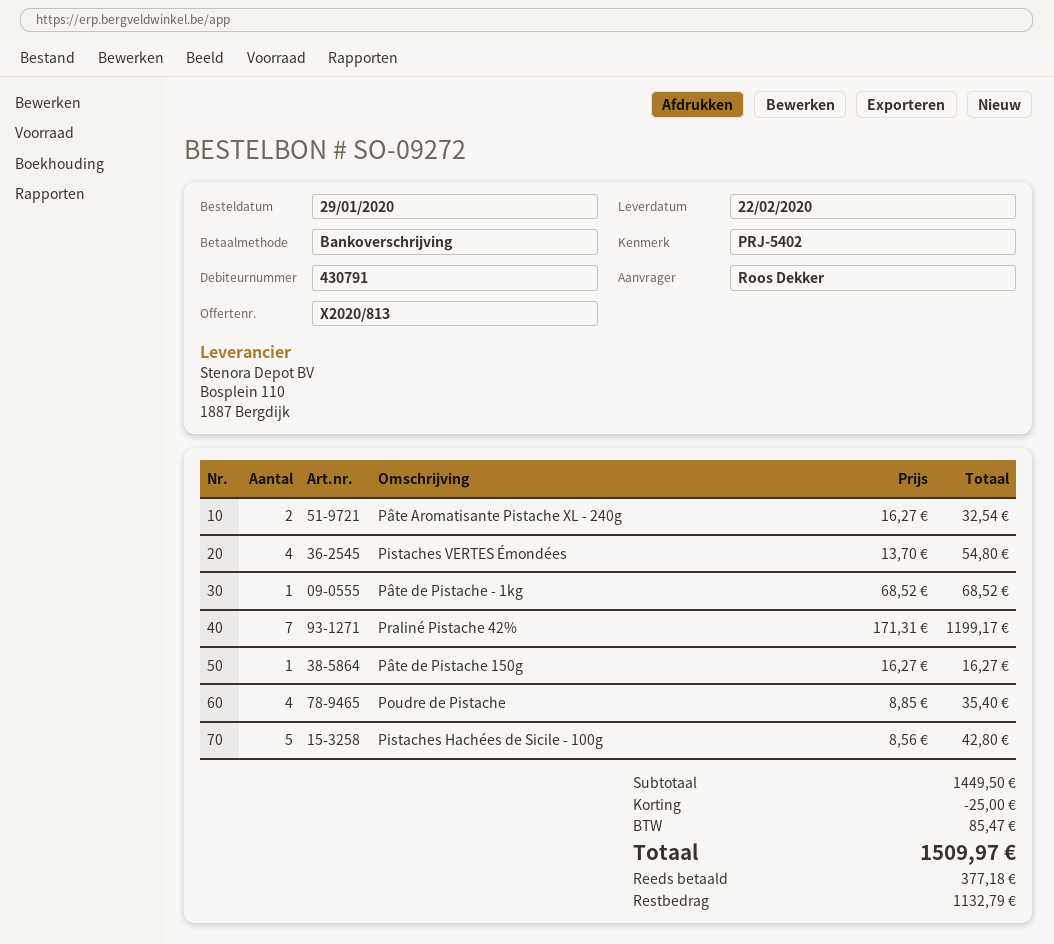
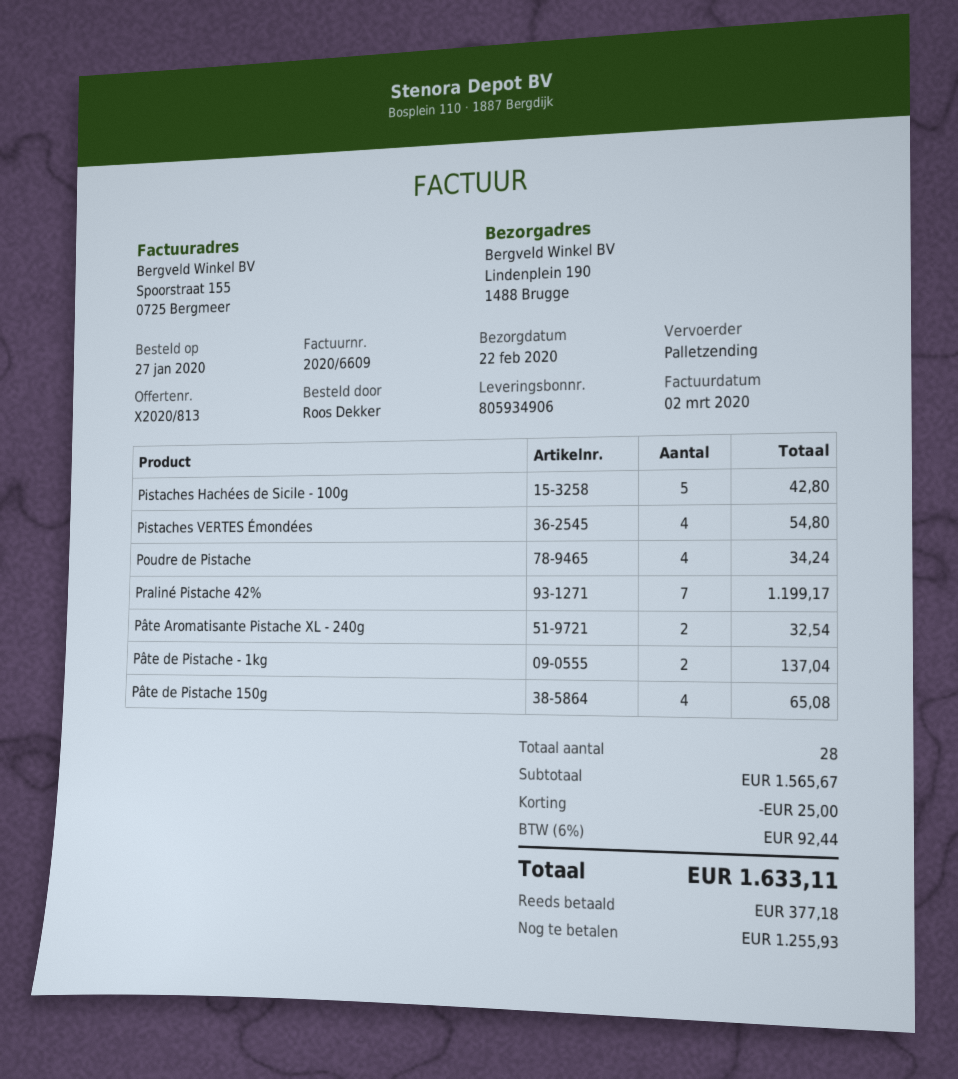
order date: 2020-01-29 -> 2020-01-27
Pâte de Pistache - 1kg: 1 for 68.52 -> 2 for 137.04
Pâte de Pistache 150g: 1 for 16.27 -> 4 for 65.08
Poudre de Pistache: 4 for 35.40 -> 4 for 34.24
subtotal: 1449.50 -> 1565.67
tax: 85.47 -> 92.44
total: 1509.97 -> 1633.11
balance: 1132.79 -> 1255.93

